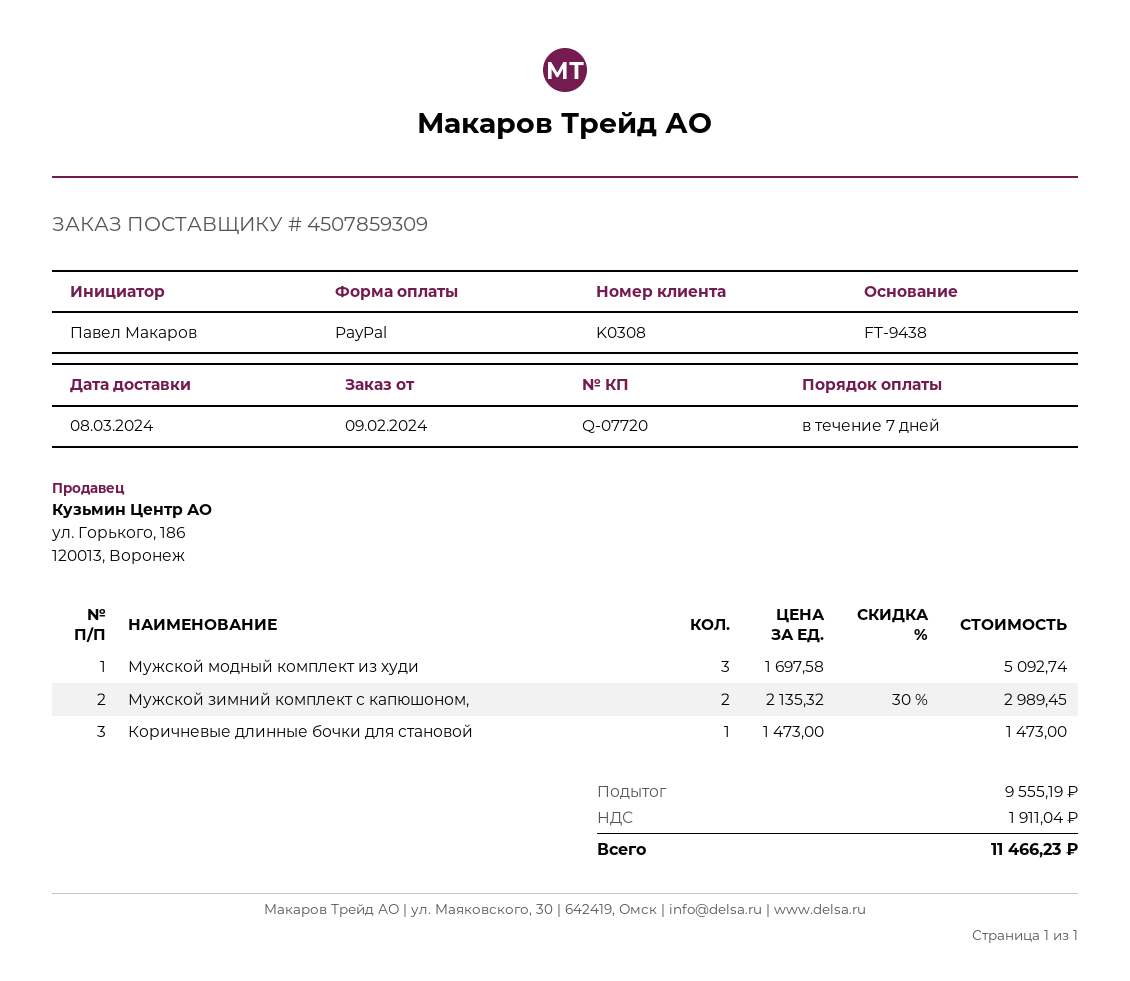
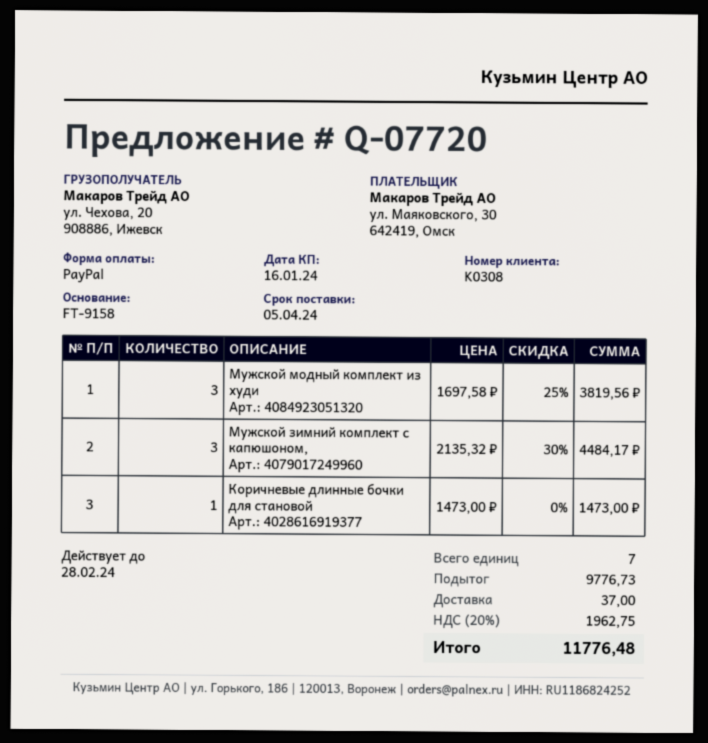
delivery date: 2024-03-08 -> 2024-04-05
reference: FT-9438 -> FT-9158
Мужской модный комплект из худи: 3 x 1697.58 = 5092.74 -> 3 x 1697.58 - 25% = 3819.56
Мужской зимний комплект с капюшоном,: 2 x 2135.32 - 30% = 2989.45 -> 3 x 2135.32 - 30% = 4484.17
subtotal: 9555.19 -> 9776.73
shipping: none -> 37.00
tax: 1911.04 -> 1962.75
total: 11466.23 -> 11776.48

